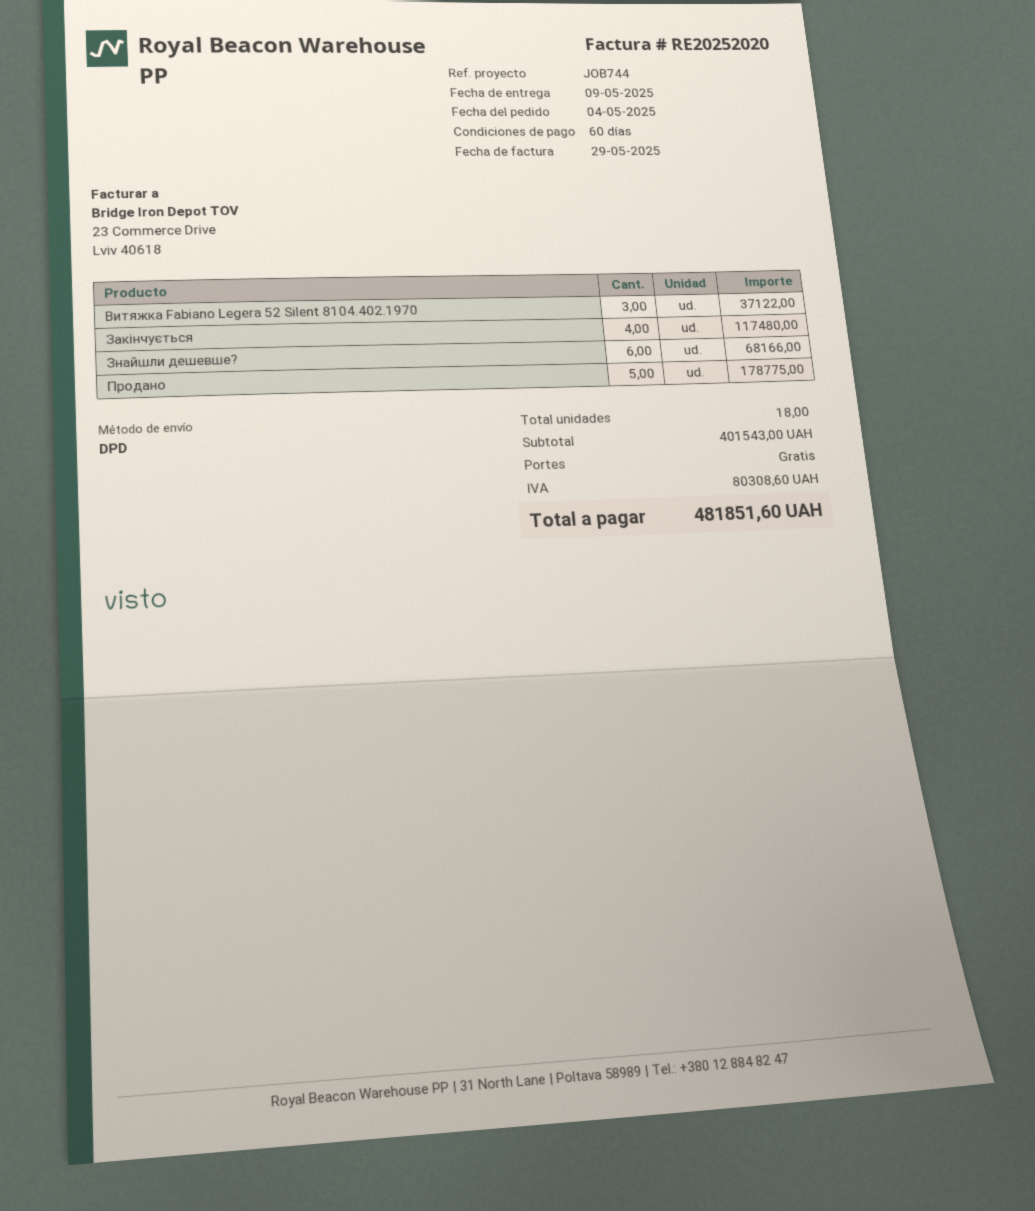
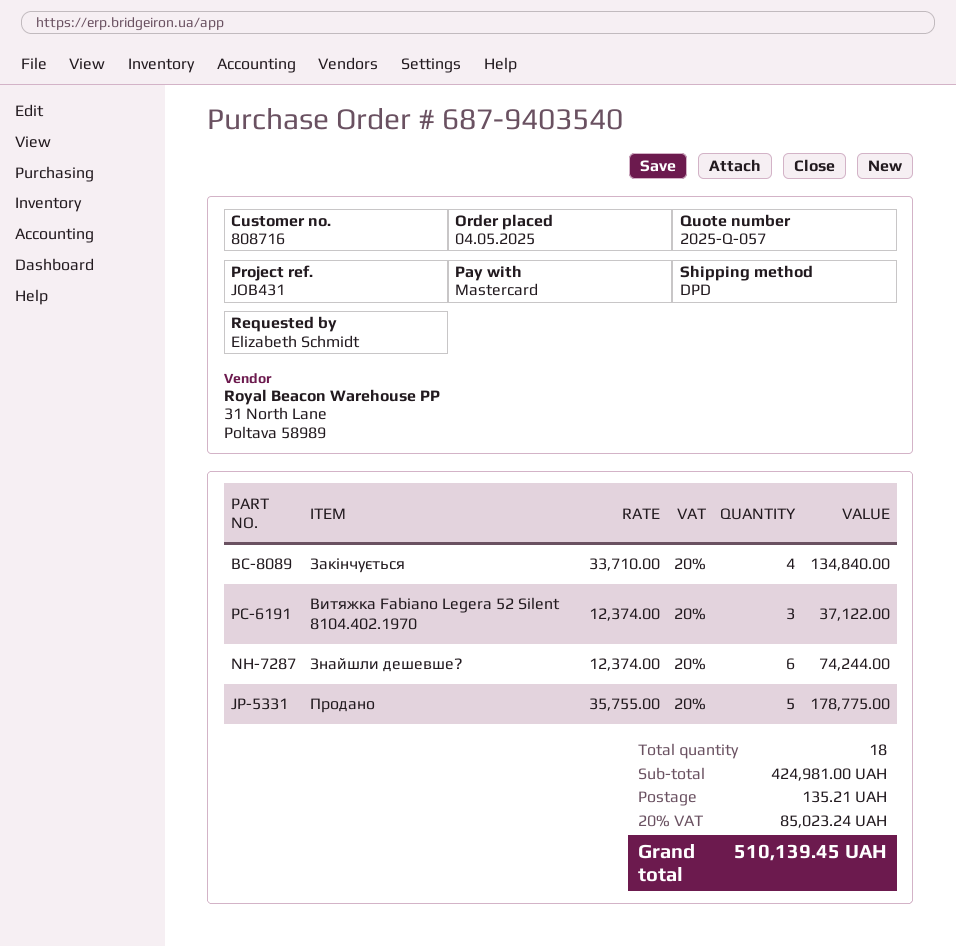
reference: JOB744 -> JOB431
Закінчується: 4 for 117480.00 -> 4 for 134840.00
Знайшли дешевше?: 6 for 68166.00 -> 6 for 74244.00
subtotal: 401543.00 -> 424981.00
shipping: 0.00 -> 135.21
tax: 80308.60 -> 85023.24
total: 481851.60 -> 510139.45

